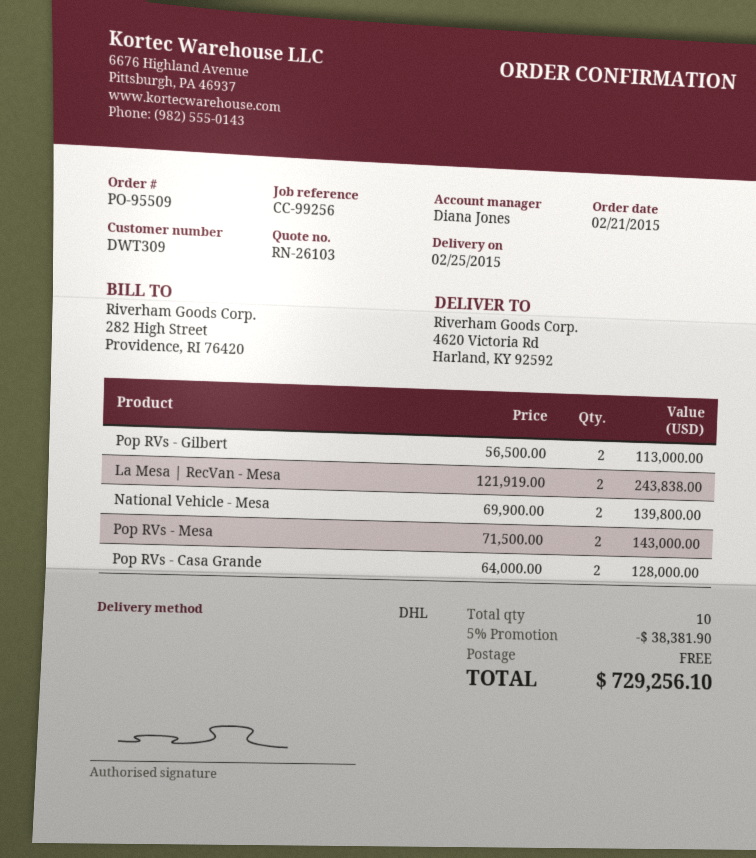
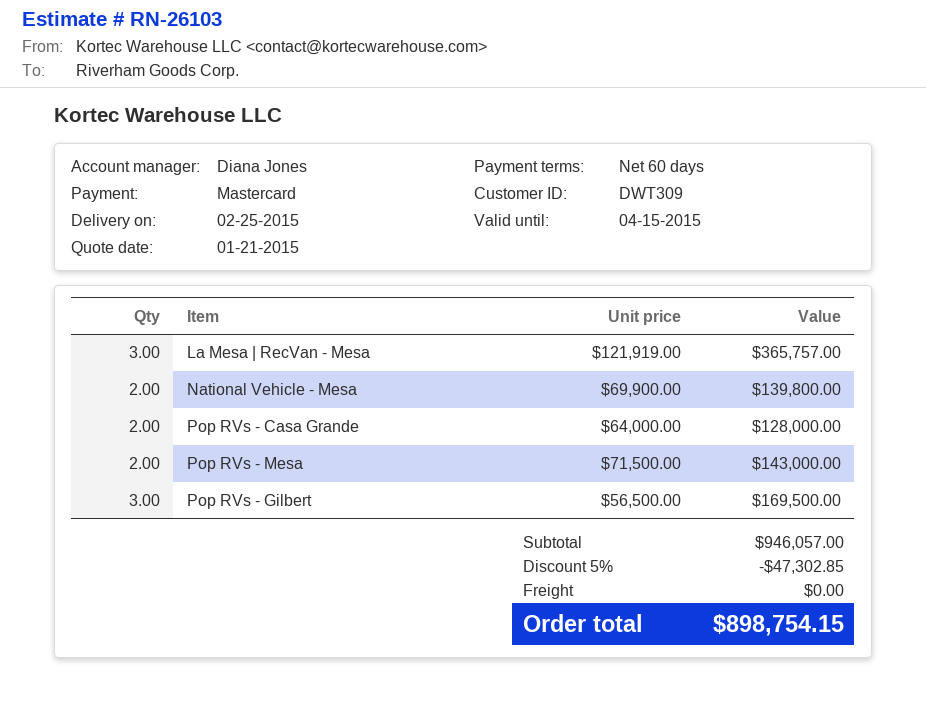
Pop RVs - Gilbert: 2 x 56500.00 = 113000.00 -> 3 x 56500.00 = 169500.00
La Mesa | RecVan - Mesa: 2 x 121919.00 = 243838.00 -> 3 x 121919.00 = 365757.00
discount: 5% = 38381.90 -> 5% = 47302.85
total: 729256.10 -> 898754.15

